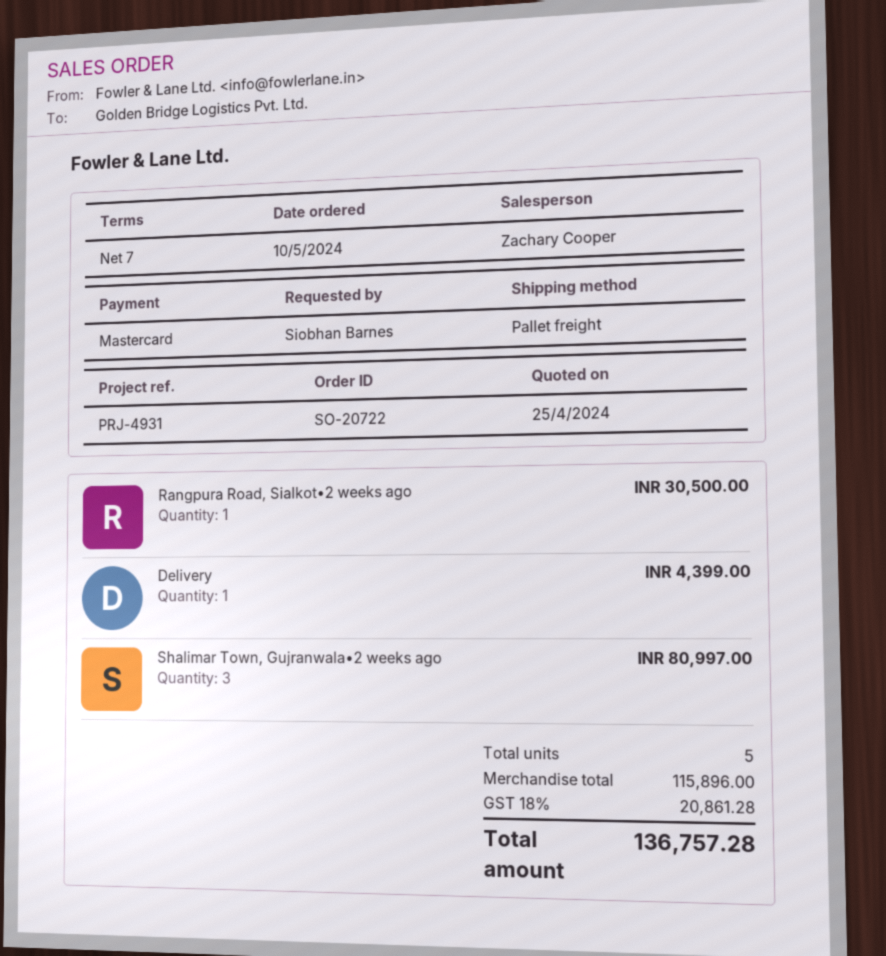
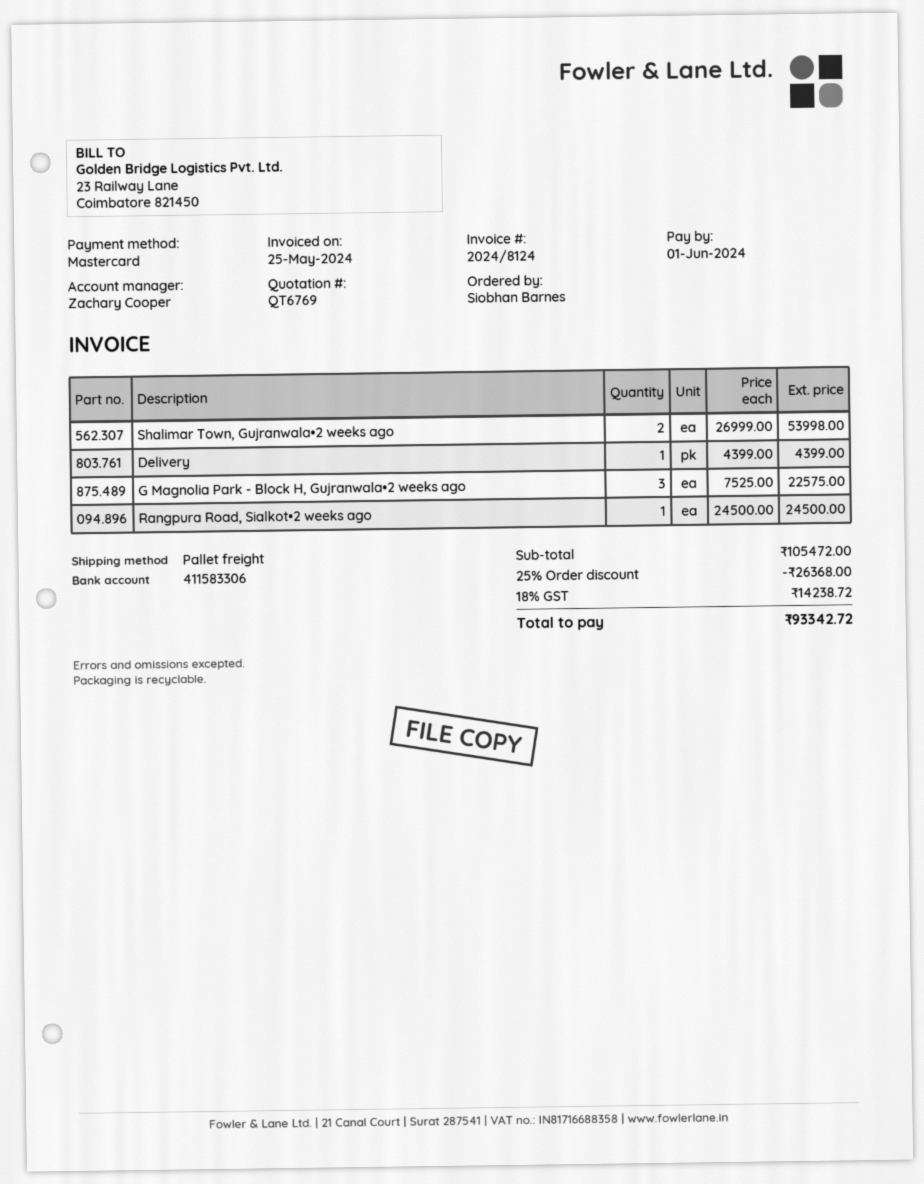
Rangpura Road, Sialkot•2 weeks ago: 1 for 30500.00 -> 1 for 24500.00
Shalimar Town, Gujranwala•2 weeks ago: 3 for 80997.00 -> 2 for 53998.00
G Magnolia Park - Block H, Gujranwala•2 weeks ago: none -> 3 for 22575.00
subtotal: 115896.00 -> 105472.00
discount: none -> 25% = 26368.00
tax: 18% = 20861.28 -> 18% = 14238.72
total: 136757.28 -> 93342.72

